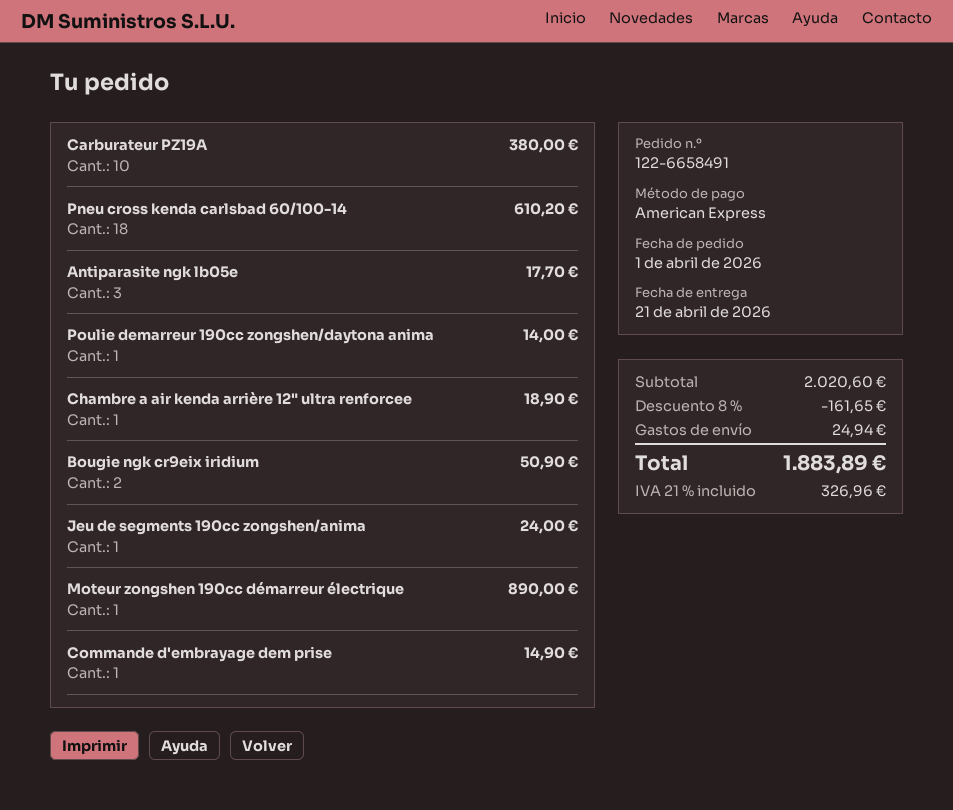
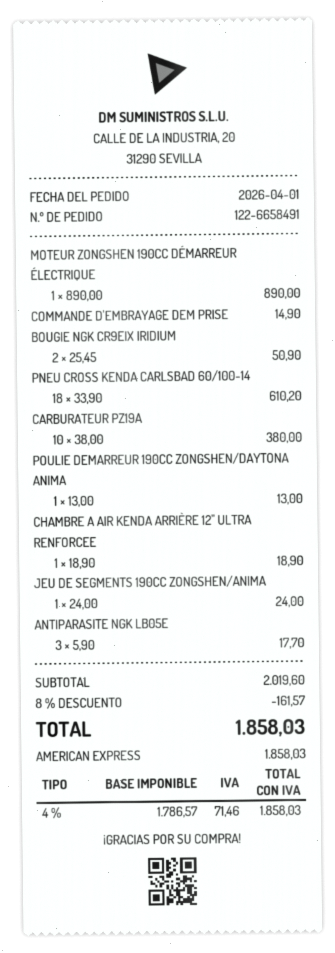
Poulie demarreur 190cc zongshen/daytona anima: 1 for 14.00 -> 1 for 13.00
subtotal: 2020.60 -> 2019.60
discount: 8% = 161.65 -> 8% = 161.57
shipping: 24.94 -> none
tax: 21% = 326.96 -> 4% = 71.46
total: 1883.89 -> 1858.03

